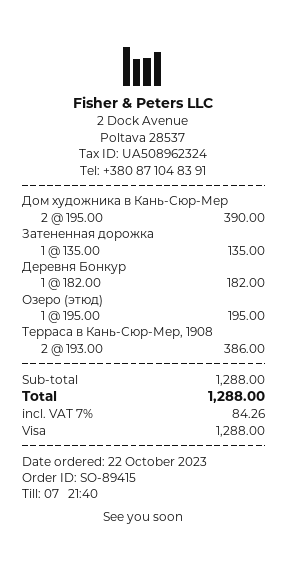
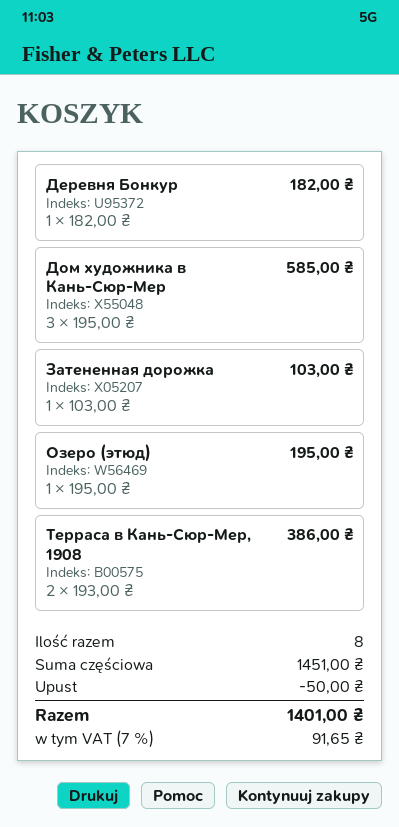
Дом художника в Кань-Сюр-Мер: 2 x 195.00 = 390.00 -> 3 x 195.00 = 585.00
Затененная дорожка: 1 x 135.00 = 135.00 -> 1 x 103.00 = 103.00
subtotal: 1288.00 -> 1451.00
discount: none -> 50.00
tax: 7% = 84.26 -> 7% = 91.65
total: 1288.00 -> 1401.00

